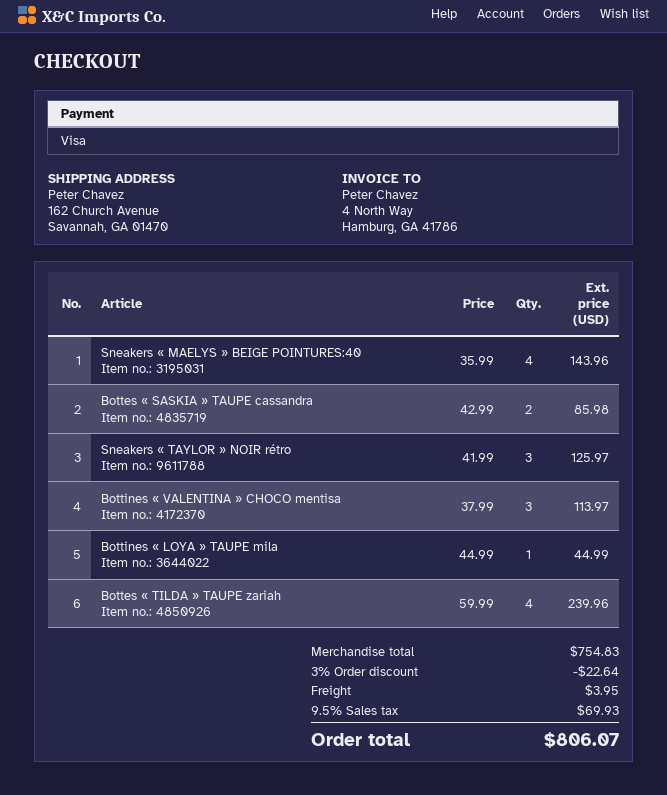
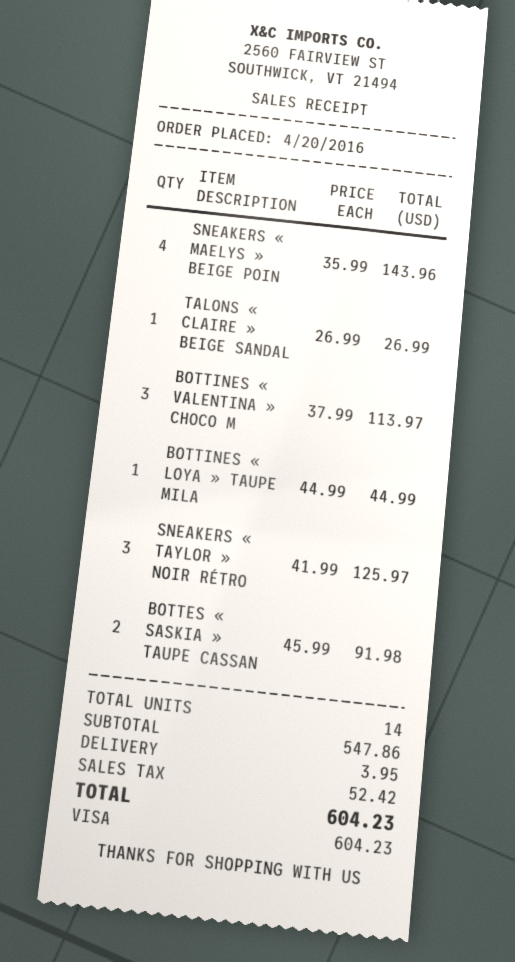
Bottes « SASKIA » TAUPE cassandra: 2 x 42.99 = 85.98 -> 2 x 45.99 = 91.98
Bottes « TILDA » TAUPE zariah: 4 x 59.99 = 239.96 -> none
TALONS « CLAIRE » BEIGE SANDAL: none -> 1 x 26.99 = 26.99
subtotal: 754.83 -> 547.86
discount: 3% = 22.64 -> none
tax: 69.93 -> 52.42
total: 806.07 -> 604.23

